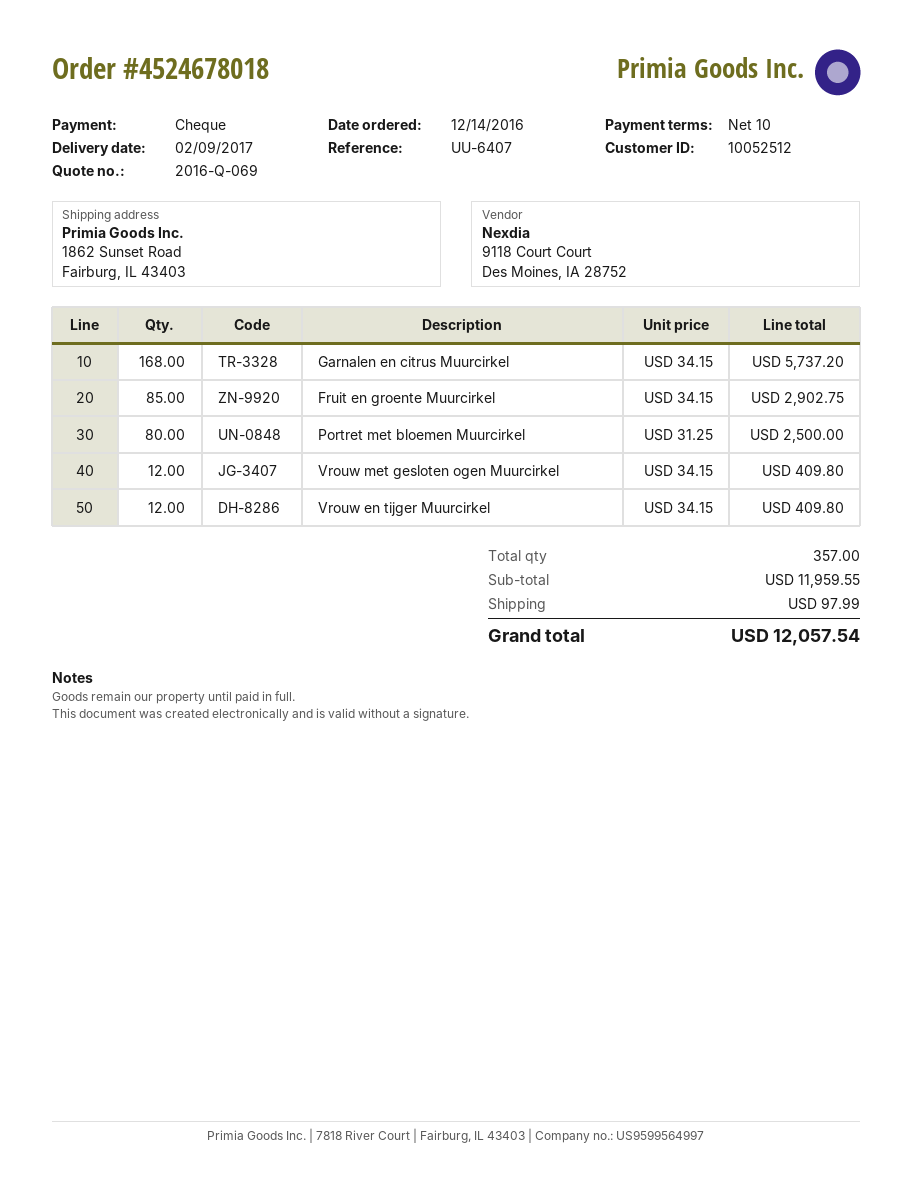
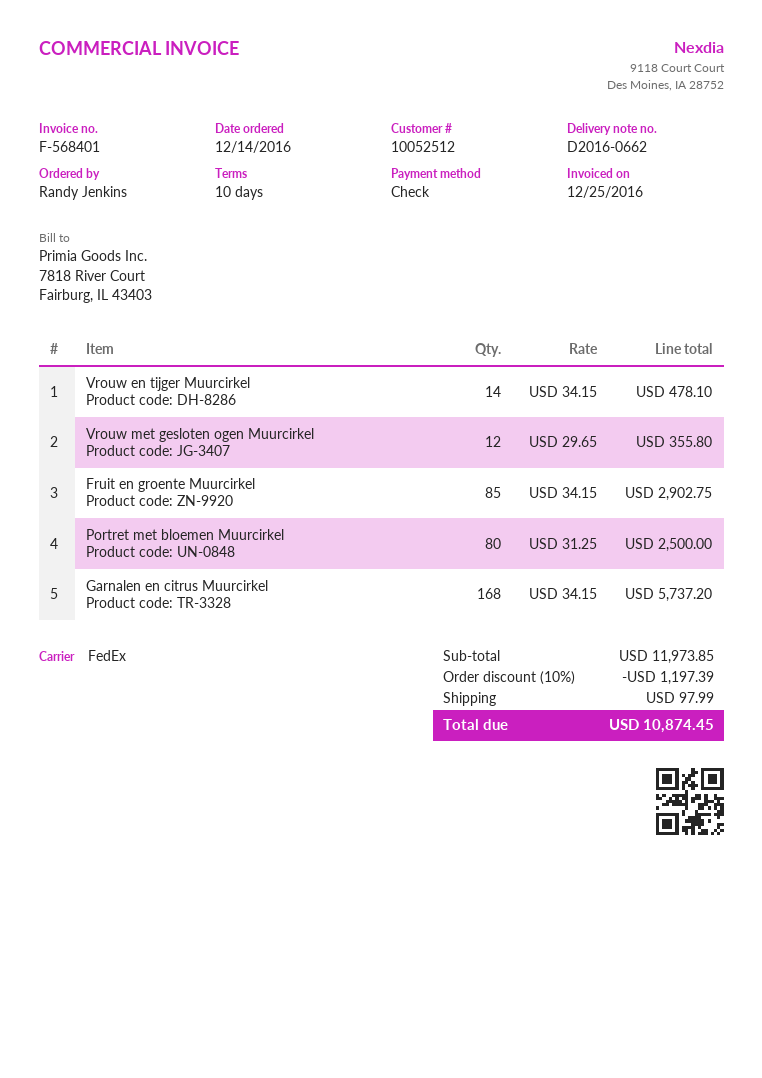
Vrouw met gesloten ogen Muurcirkel: 12 x 34.15 = 409.80 -> 12 x 29.65 = 355.80
Vrouw en tijger Muurcirkel: 12 x 34.15 = 409.80 -> 14 x 34.15 = 478.10
subtotal: 11959.55 -> 11973.85
discount: none -> 10% = 1197.39
total: 12057.54 -> 10874.45

